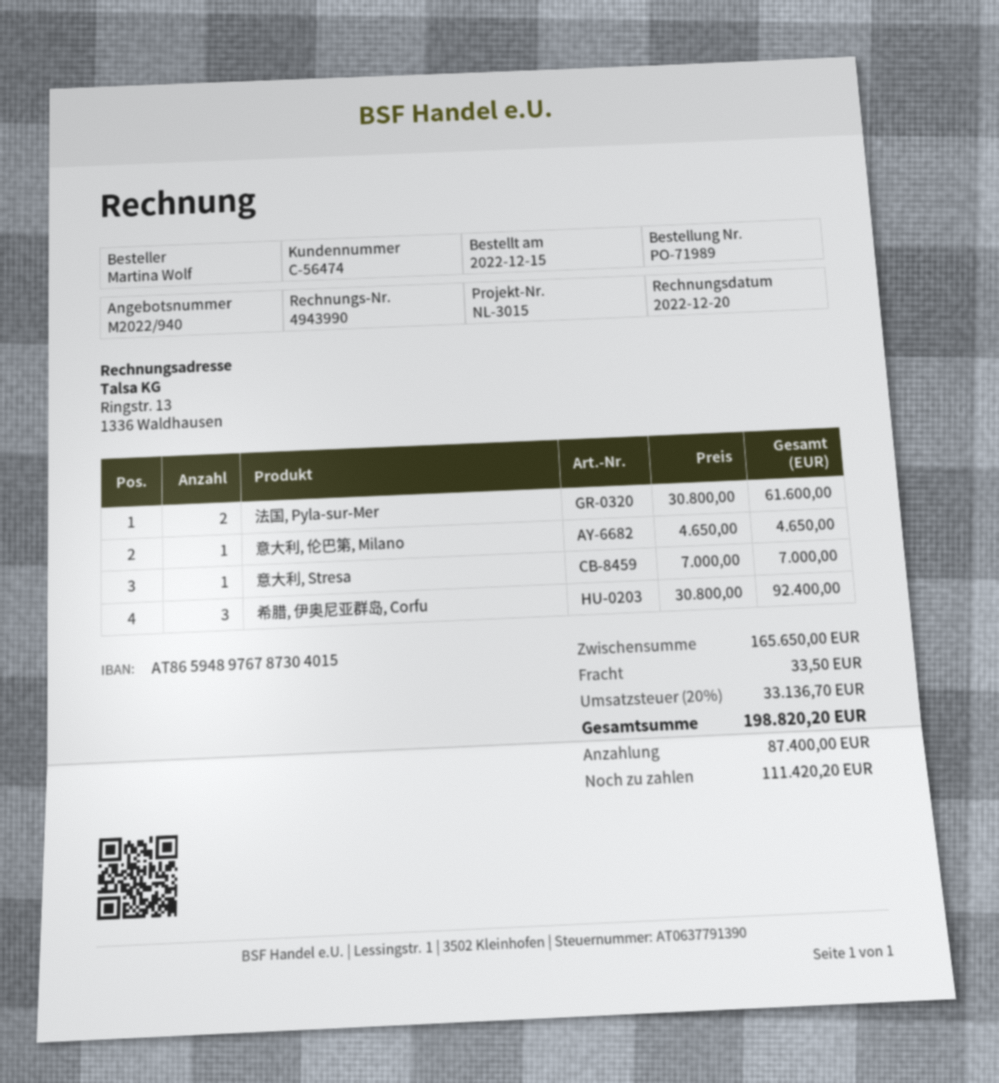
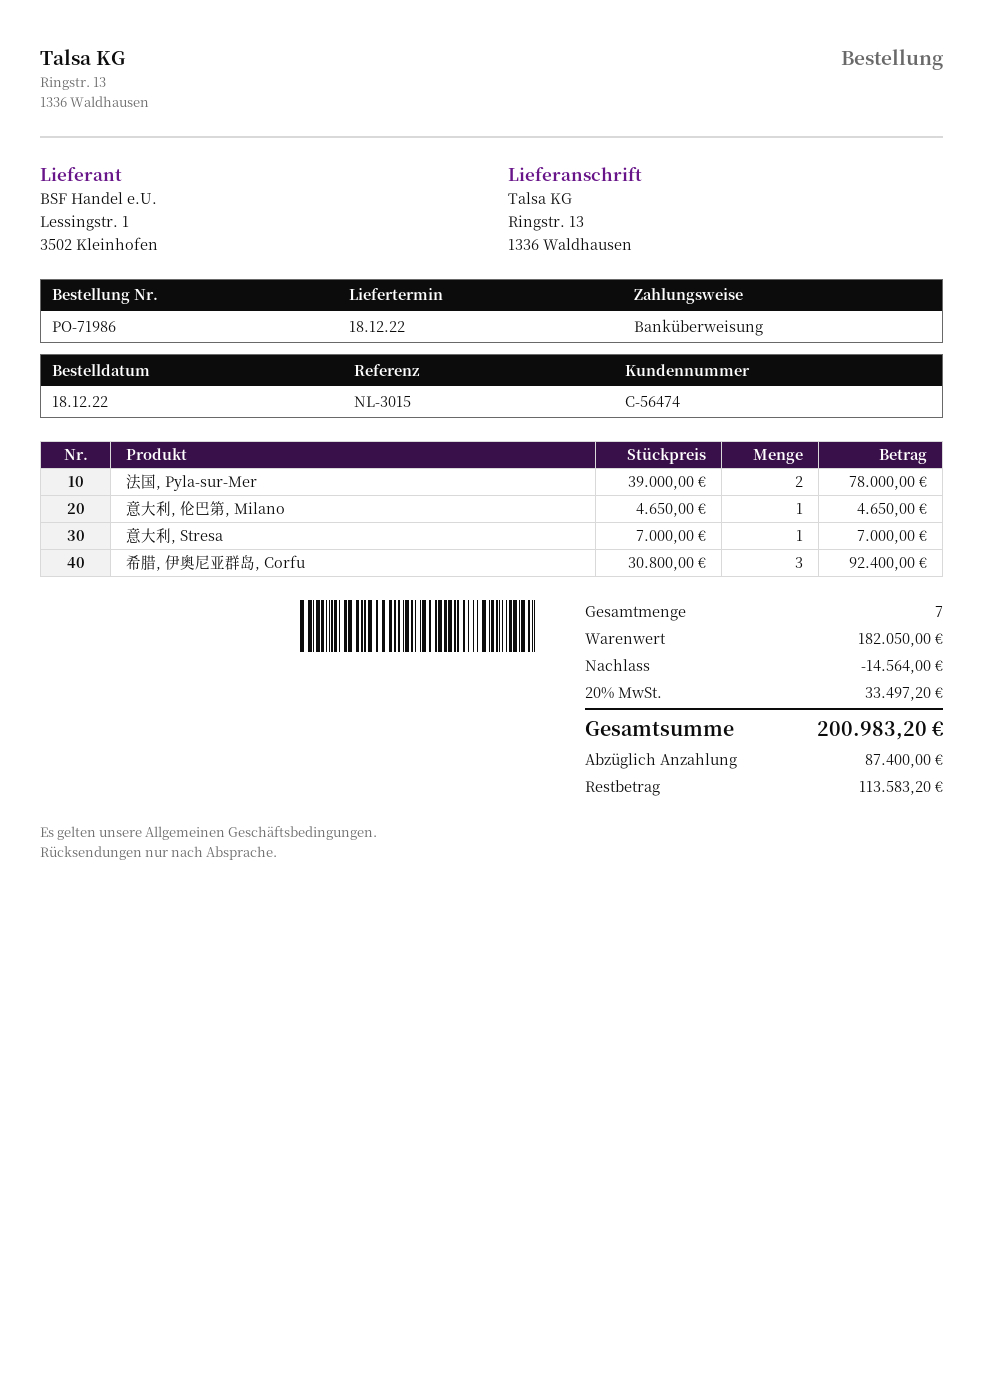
order number: PO-71989 -> PO-71986
order date: 2022-12-15 -> 2022-12-18
法国, Pyla-sur-Mer: 2 x 30800.00 = 61600.00 -> 2 x 39000.00 = 78000.00
subtotal: 165650.00 -> 182050.00
discount: none -> 14564.00
shipping: 33.50 -> none
tax: 20% = 33136.70 -> 20% = 33497.20
total: 198820.20 -> 200983.20
balance: 111420.20 -> 113583.20

